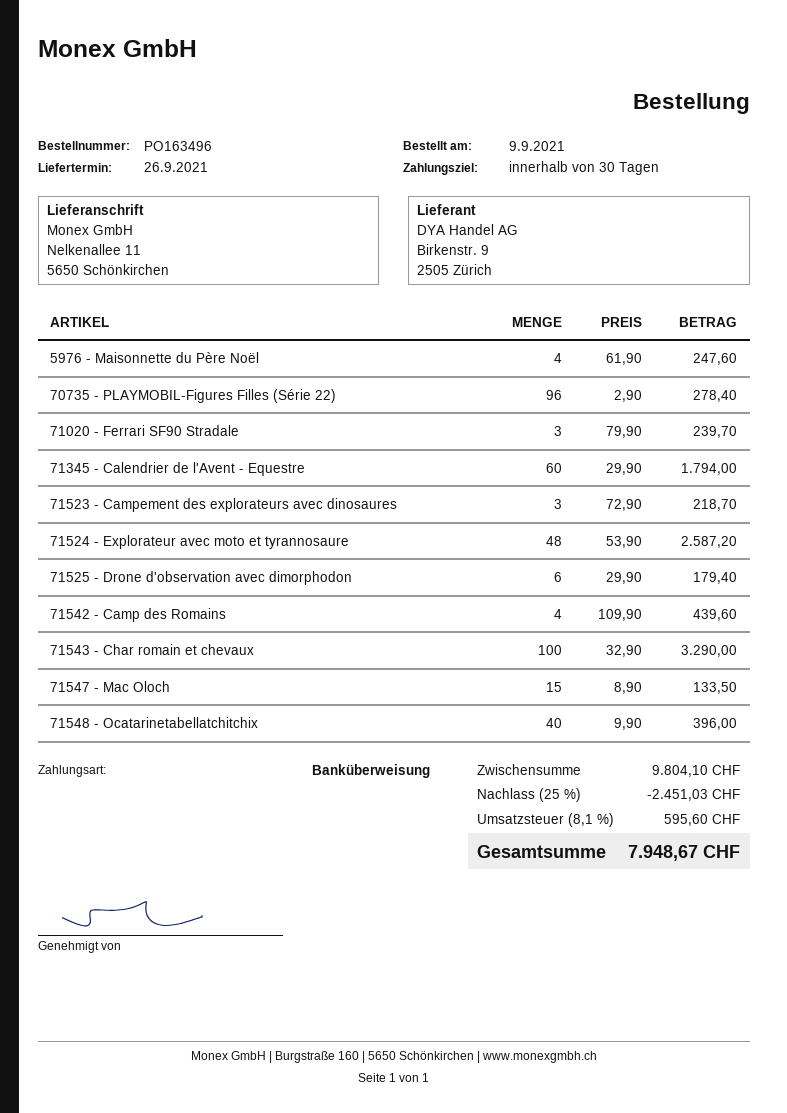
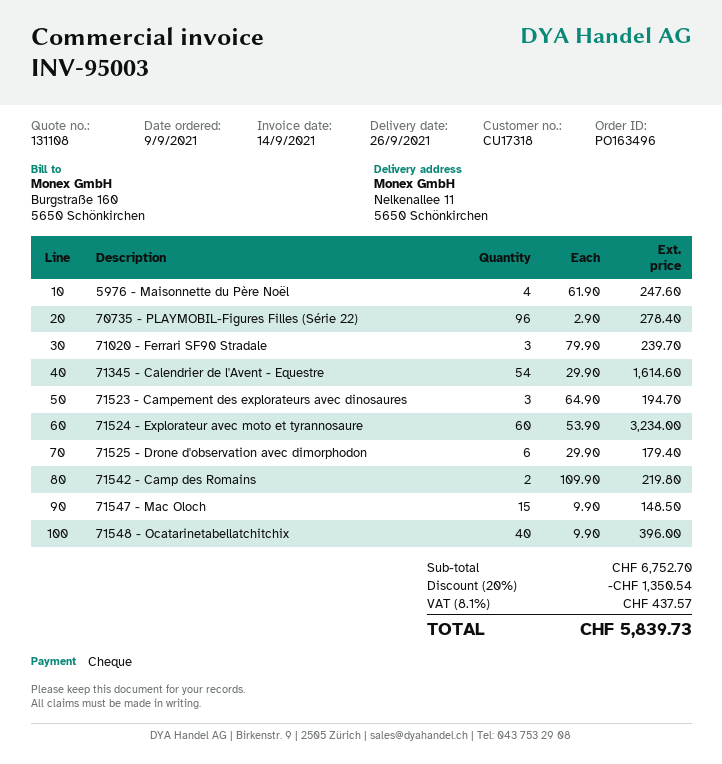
payment method: bank transfer -> cheque
71345 - Calendrier de l'Avent - Equestre: 60 x 29.90 = 1794.00 -> 54 x 29.90 = 1614.60
71523 - Campement des explorateurs avec dinosaures: 3 x 72.90 = 218.70 -> 3 x 64.90 = 194.70
71524 - Explorateur avec moto et tyrannosaure: 48 x 53.90 = 2587.20 -> 60 x 53.90 = 3234.00
71542 - Camp des Romains: 4 x 109.90 = 439.60 -> 2 x 109.90 = 219.80
71543 - Char romain et chevaux: 100 x 32.90 = 3290.00 -> none
71547 - Mac Oloch: 15 x 8.90 = 133.50 -> 15 x 9.90 = 148.50
subtotal: 9804.10 -> 6752.70
discount: 25% = 2451.03 -> 20% = 1350.54
tax: 8.1% = 595.60 -> 8.1% = 437.57
total: 7948.67 -> 5839.73

